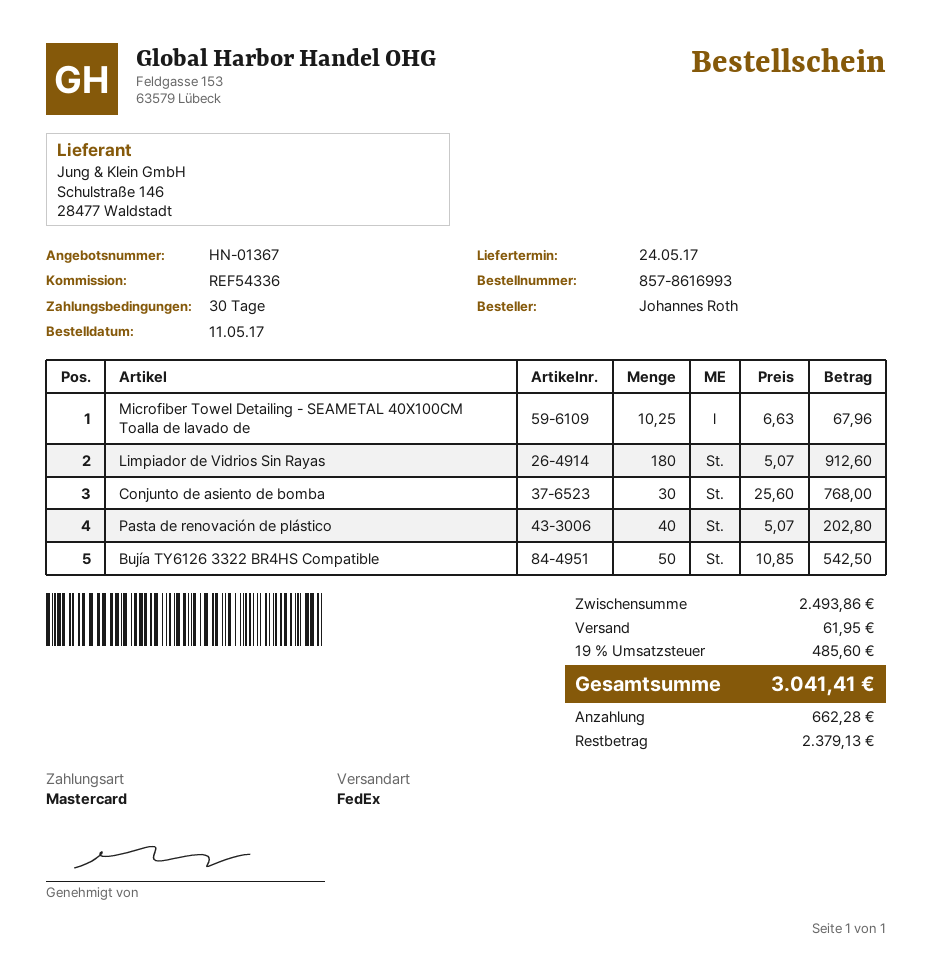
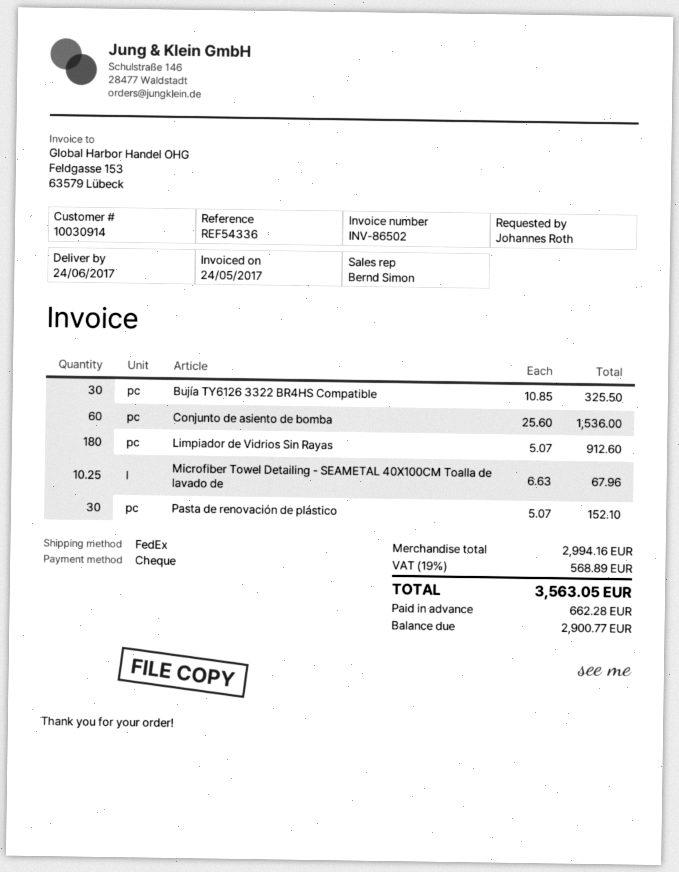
delivery date: 2017-05-24 -> 2017-06-24
payment method: Mastercard -> cheque
Conjunto de asiento de bomba: 30 x 25.60 = 768.00 -> 60 x 25.60 = 1536.00
Pasta de renovación de plástico: 40 x 5.07 = 202.80 -> 30 x 5.07 = 152.10
Bujía TY6126 3322 BR4HS Compatible: 50 x 10.85 = 542.50 -> 30 x 10.85 = 325.50
subtotal: 2493.86 -> 2994.16
shipping: 61.95 -> none
tax: 19% = 485.60 -> 19% = 568.89
total: 3041.41 -> 3563.05
balance: 2379.13 -> 2900.77

